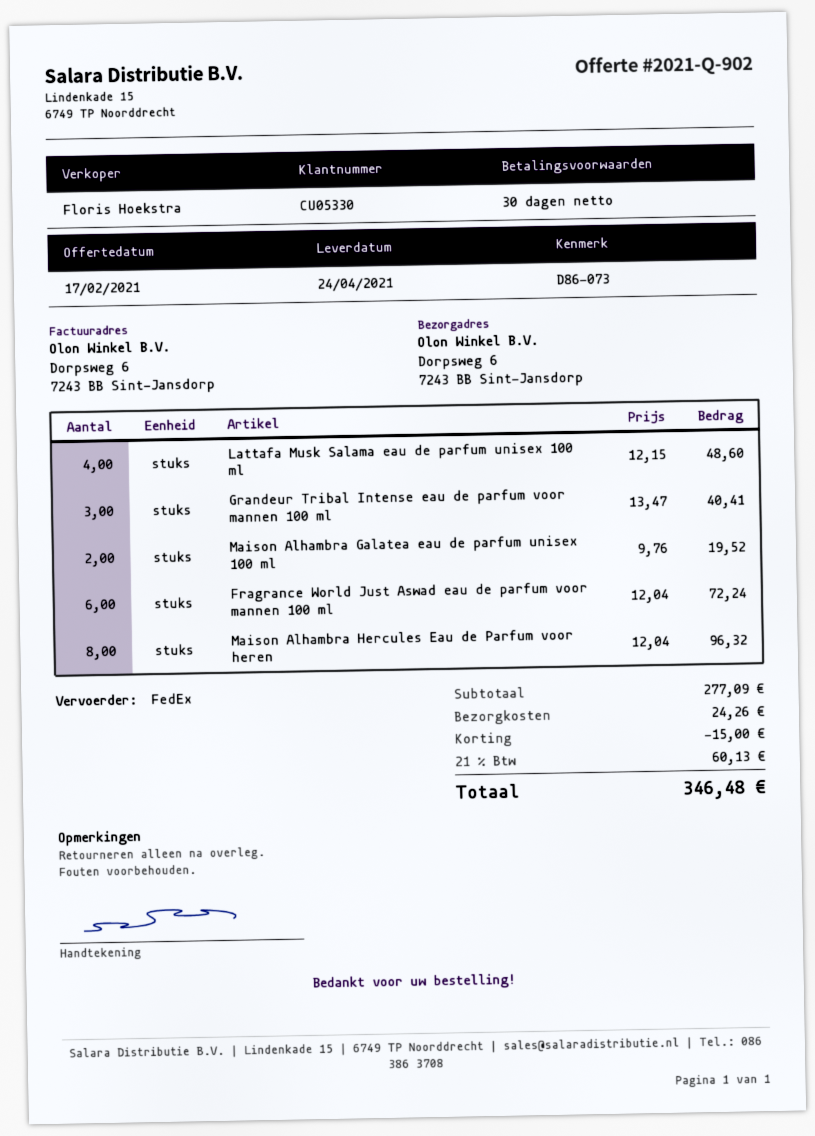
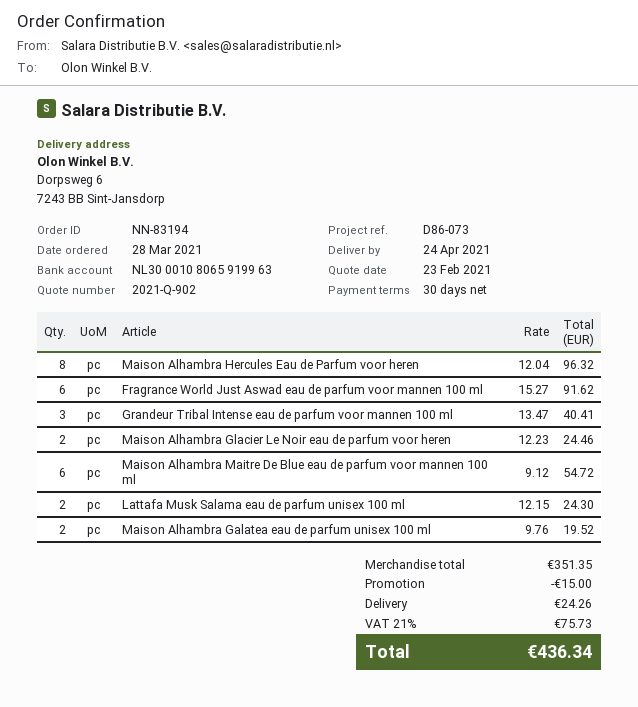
quote date: 2021-02-17 -> 2021-02-23
Lattafa Musk Salama eau de parfum unisex 100 ml: 4 x 12.15 = 48.60 -> 2 x 12.15 = 24.30
Fragrance World Just Aswad eau de parfum voor mannen 100 ml: 6 x 12.04 = 72.24 -> 6 x 15.27 = 91.62
Maison Alhambra Glacier Le Noir eau de parfum voor heren: none -> 2 x 12.23 = 24.46
Maison Alhambra Maitre De Blue eau de parfum voor mannen 100 ml: none -> 6 x 9.12 = 54.72
subtotal: 277.09 -> 351.35
tax: 21% = 60.13 -> 21% = 75.73
total: 346.48 -> 436.34

